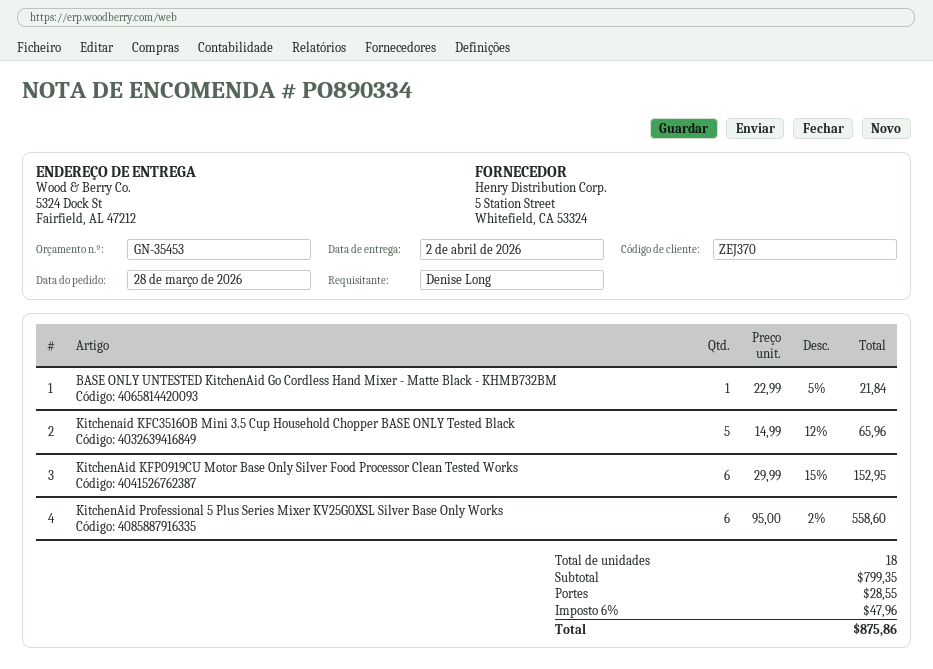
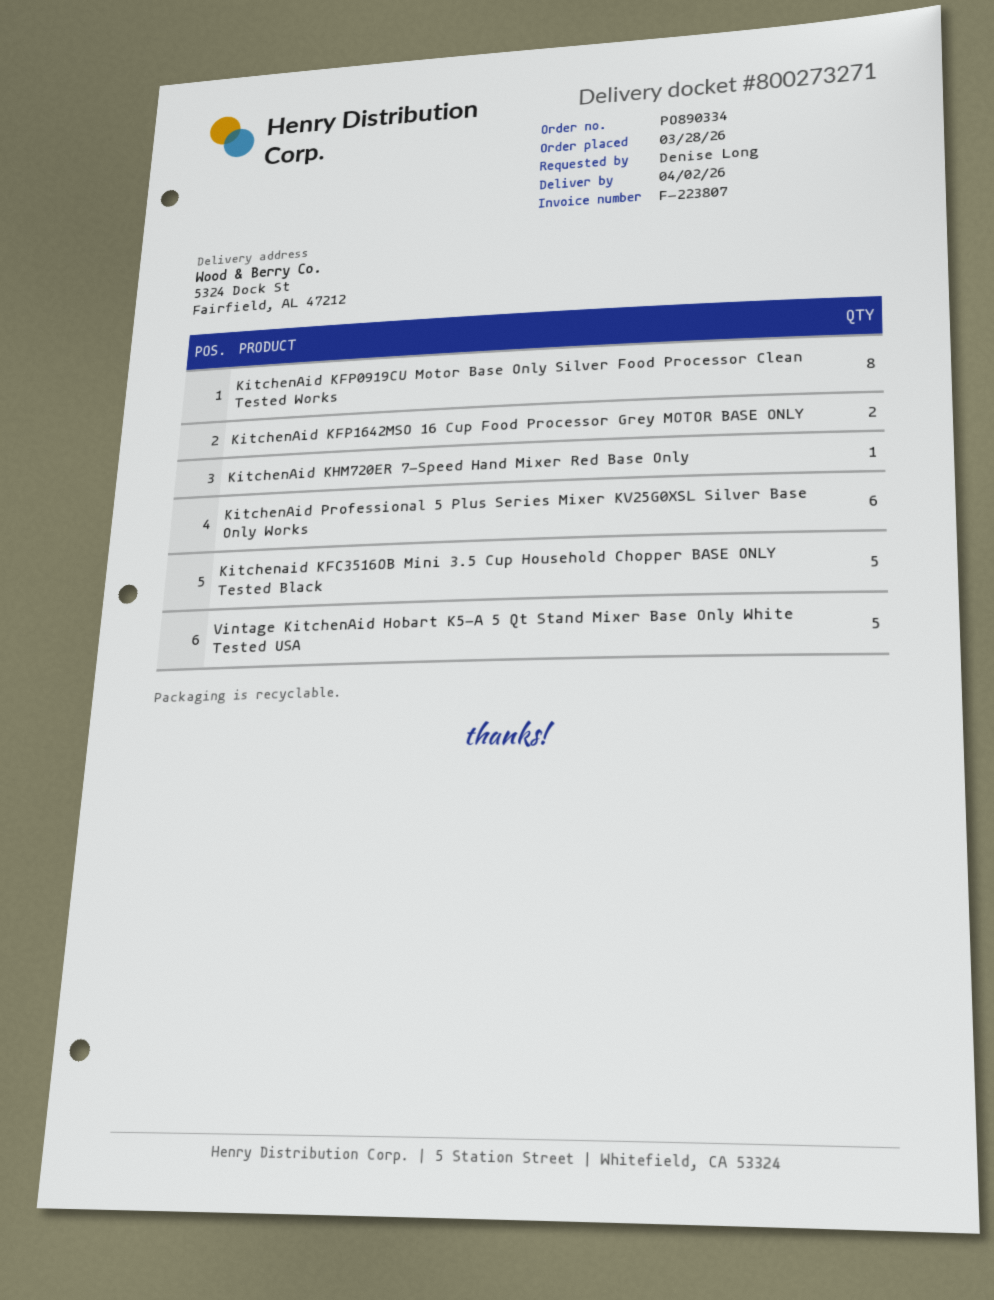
BASE ONLY UNTESTED KitchenAid Go Cordless Hand Mixer - Matte Black - KHMB732BM: 1 -> none
KitchenAid KFP0919CU Motor Base Only Silver Food Processor Clean Tested Works: 6 -> 8
KitchenAid KFP1642MSO 16 Cup Food Processor Grey MOTOR BASE ONLY: none -> 2
KitchenAid KHM720ER 7-Speed Hand Mixer Red Base Only: none -> 1
Vintage KitchenAid Hobart K5-A 5 Qt Stand Mixer Base Only White Tested USA: none -> 5

